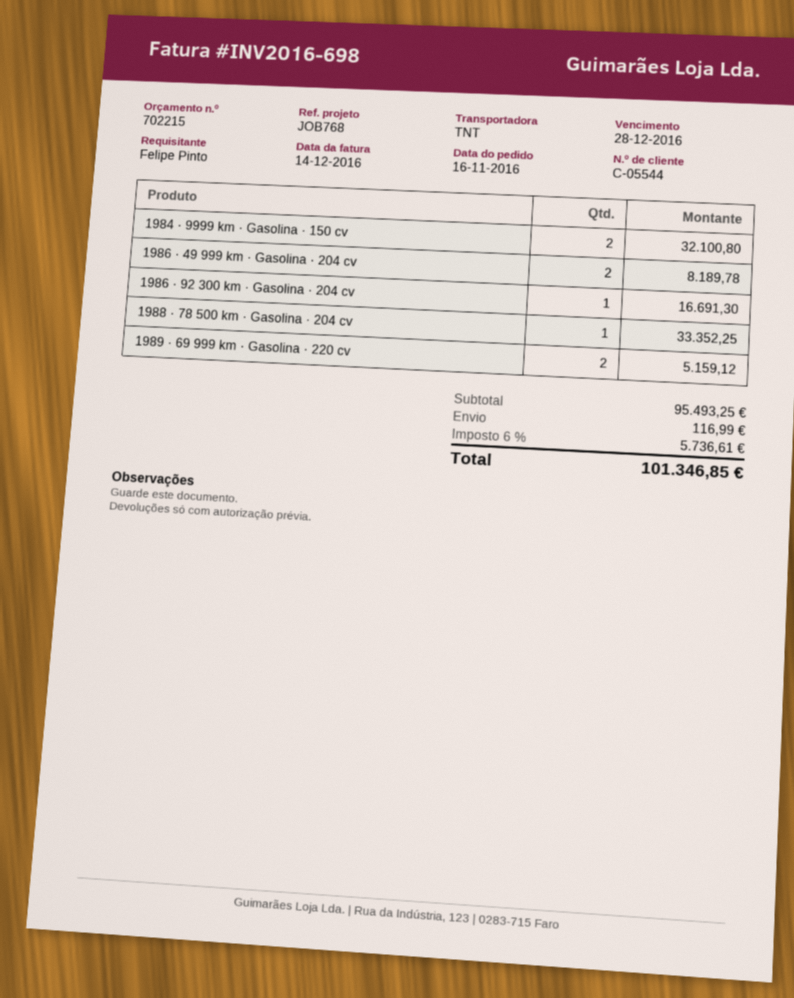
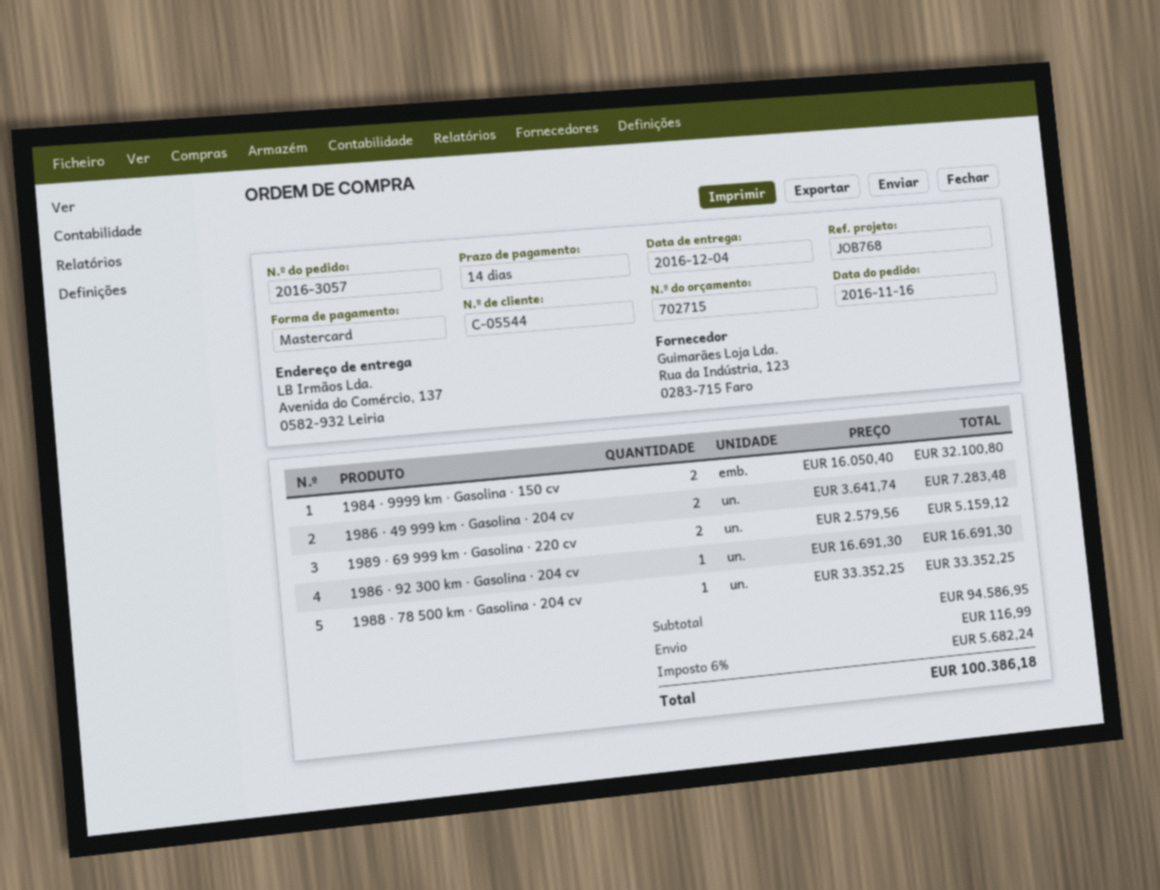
quote number: 702215 -> 702715
1986 · 49 999 km · Gasolina · 204 cv: 2 for 8189.78 -> 2 for 7283.48
subtotal: 95493.25 -> 94586.95
tax: 6% = 5736.61 -> 6% = 5682.24
total: 101346.85 -> 100386.18

